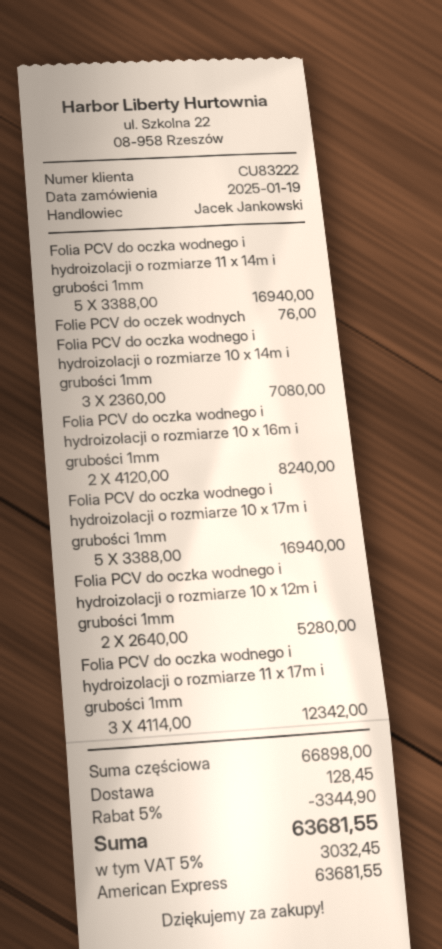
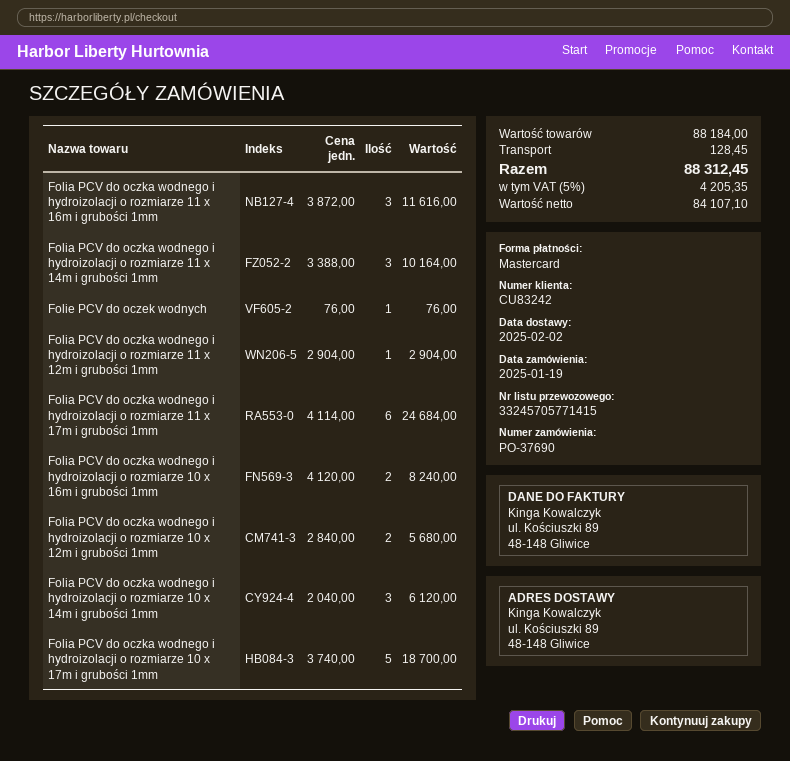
customer number: CU83222 -> CU83242
payment method: American Express -> Mastercard
Folia PCV do oczka wodnego i hydroizolacji o rozmiarze 11 x 14m i grubości 1mm: 5 x 3388.00 = 16940.00 -> 3 x 3388.00 = 10164.00
Folia PCV do oczka wodnego i hydroizolacji o rozmiarze 10 x 14m i grubości 1mm: 3 x 2360.00 = 7080.00 -> 3 x 2040.00 = 6120.00
Folia PCV do oczka wodnego i hydroizolacji o rozmiarze 10 x 17m i grubości 1mm: 5 x 3388.00 = 16940.00 -> 5 x 3740.00 = 18700.00
Folia PCV do oczka wodnego i hydroizolacji o rozmiarze 10 x 12m i grubości 1mm: 2 x 2640.00 = 5280.00 -> 2 x 2840.00 = 5680.00
Folia PCV do oczka wodnego i hydroizolacji o rozmiarze 11 x 17m i grubości 1mm: 3 x 4114.00 = 12342.00 -> 6 x 4114.00 = 24684.00
Folia PCV do oczka wodnego i hydroizolacji o rozmiarze 11 x 16m i grubości 1mm: none -> 3 x 3872.00 = 11616.00
Folia PCV do oczka wodnego i hydroizolacji o rozmiarze 11 x 12m i grubości 1mm: none -> 1 x 2904.00 = 2904.00
subtotal: 66898.00 -> 88184.00
discount: 5% = 3344.90 -> none
tax: 5% = 3032.45 -> 5% = 4205.35
total: 63681.55 -> 88312.45

